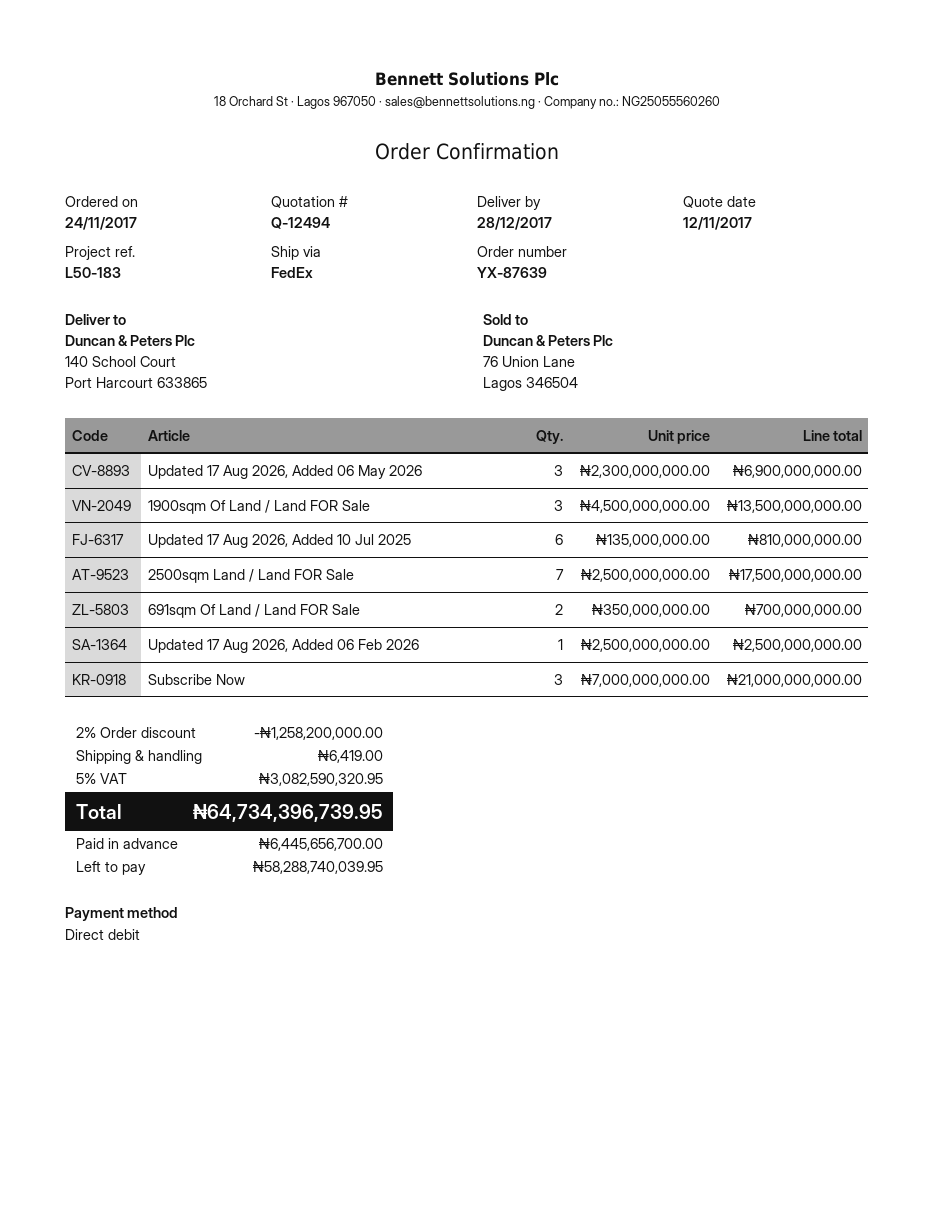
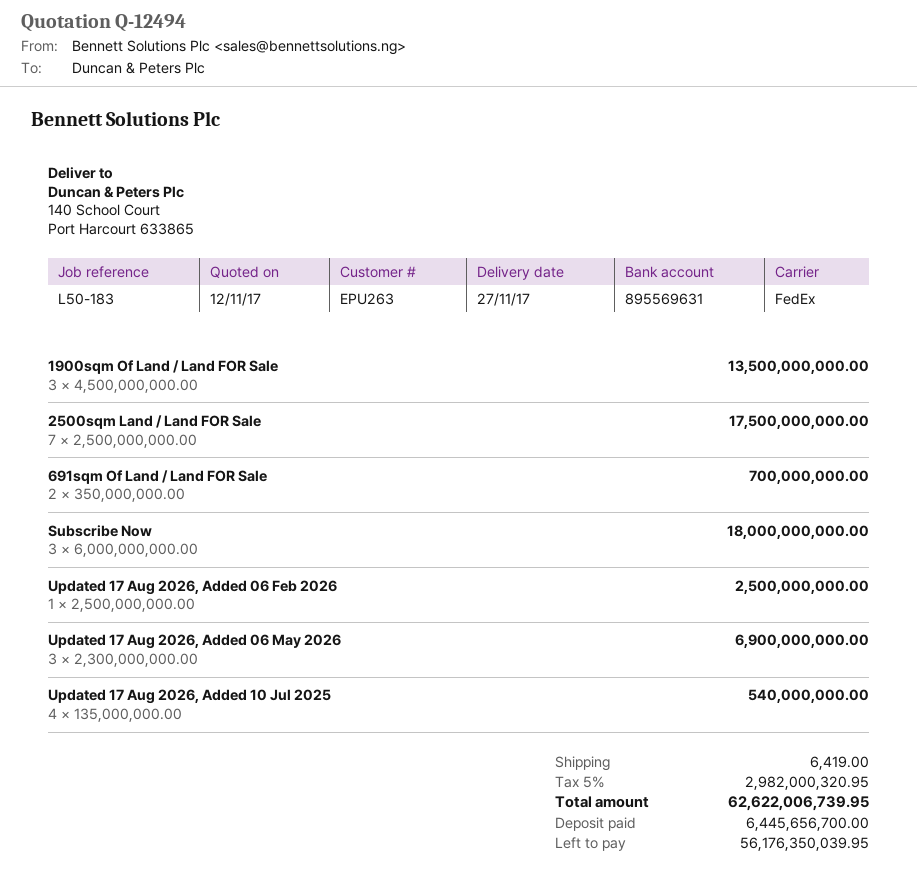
delivery date: 2017-12-28 -> 2017-11-27
Updated 17 Aug 2026, Added 10 Jul 2025: 6 x 135000000.00 = 810000000.00 -> 4 x 135000000.00 = 540000000.00
Subscribe Now: 3 x 7000000000.00 = 21000000000.00 -> 3 x 6000000000.00 = 18000000000.00
discount: 2% = 1258200000.00 -> none
tax: 5% = 3082590320.95 -> 5% = 2982000320.95
total: 64734396739.95 -> 62622006739.95
balance: 58288740039.95 -> 56176350039.95

